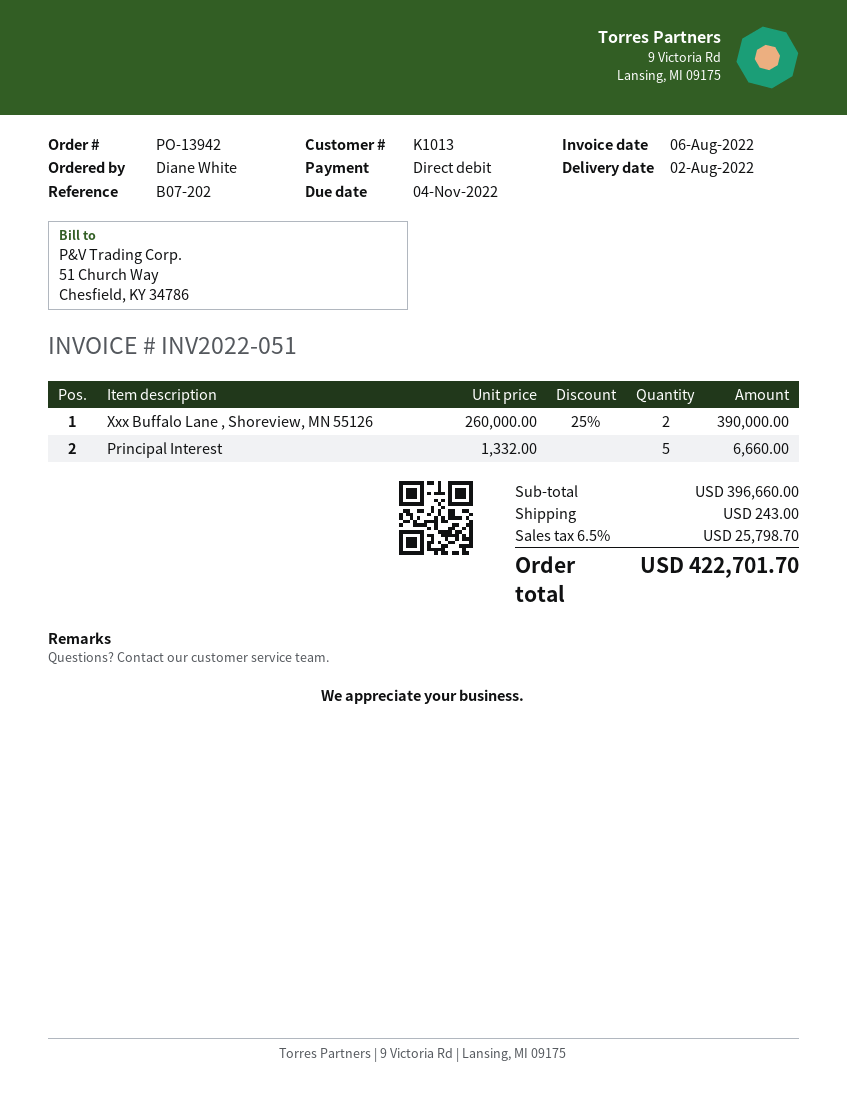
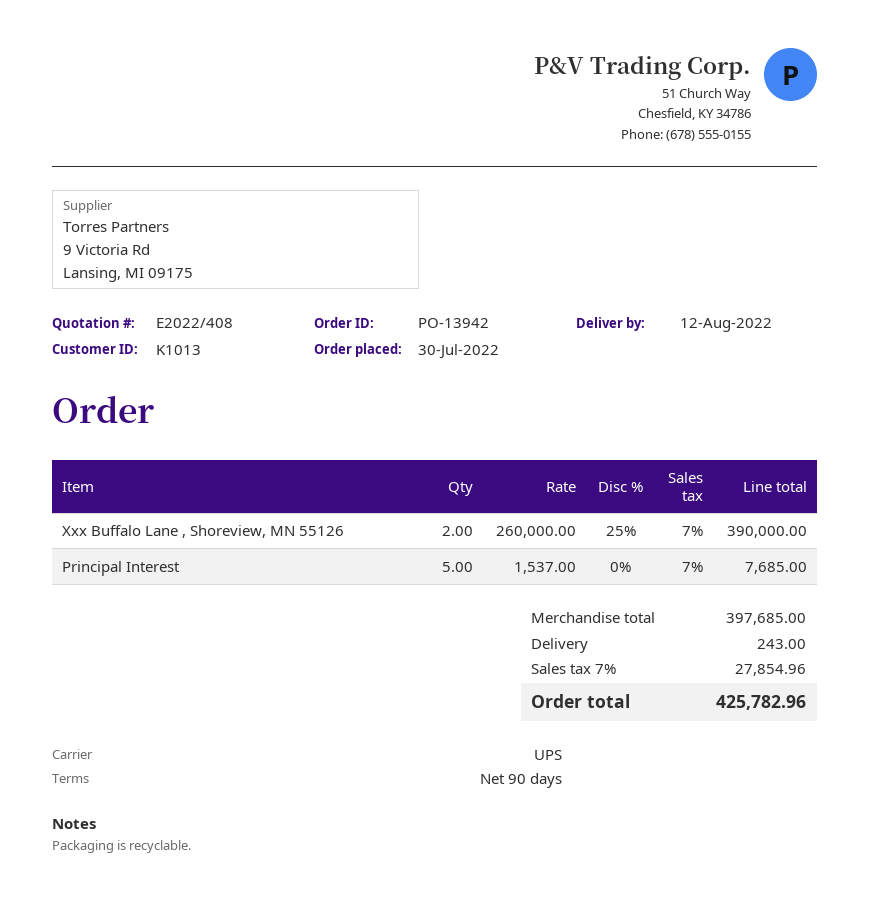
delivery date: 2022-08-02 -> 2022-08-12
Principal Interest: 5 x 1332.00 = 6660.00 -> 5 x 1537.00 = 7685.00
subtotal: 396660.00 -> 397685.00
tax: 6.5% = 25798.70 -> 7% = 27854.96
total: 422701.70 -> 425782.96

